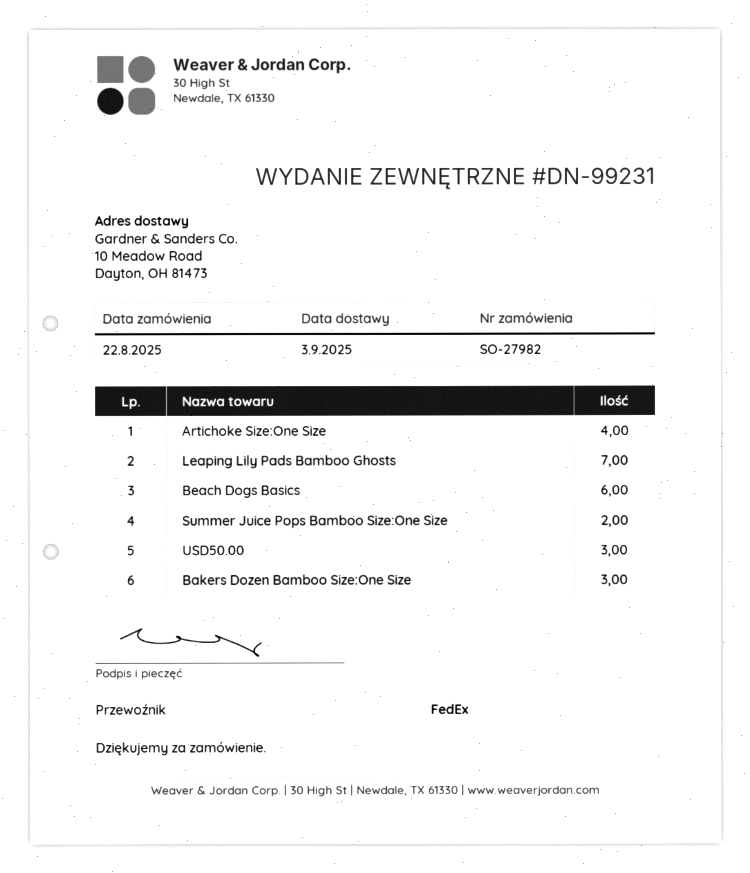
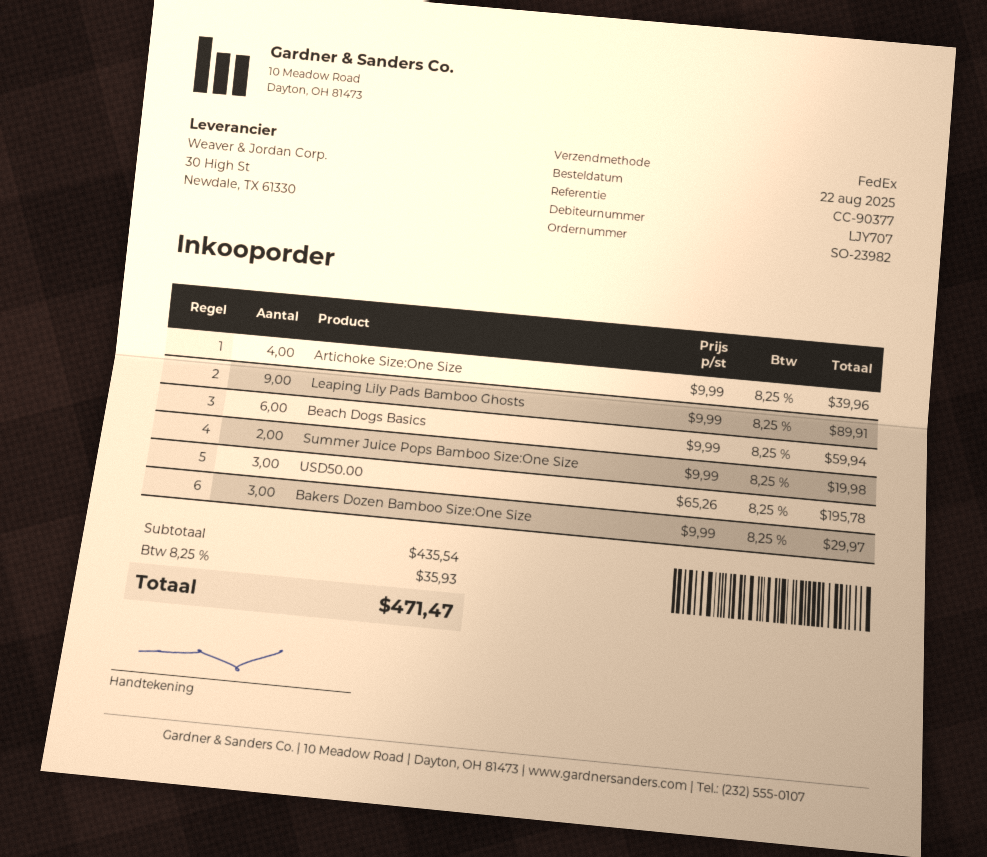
order number: SO-27982 -> SO-23982
Leaping Lily Pads Bamboo Ghosts: 7 -> 9

